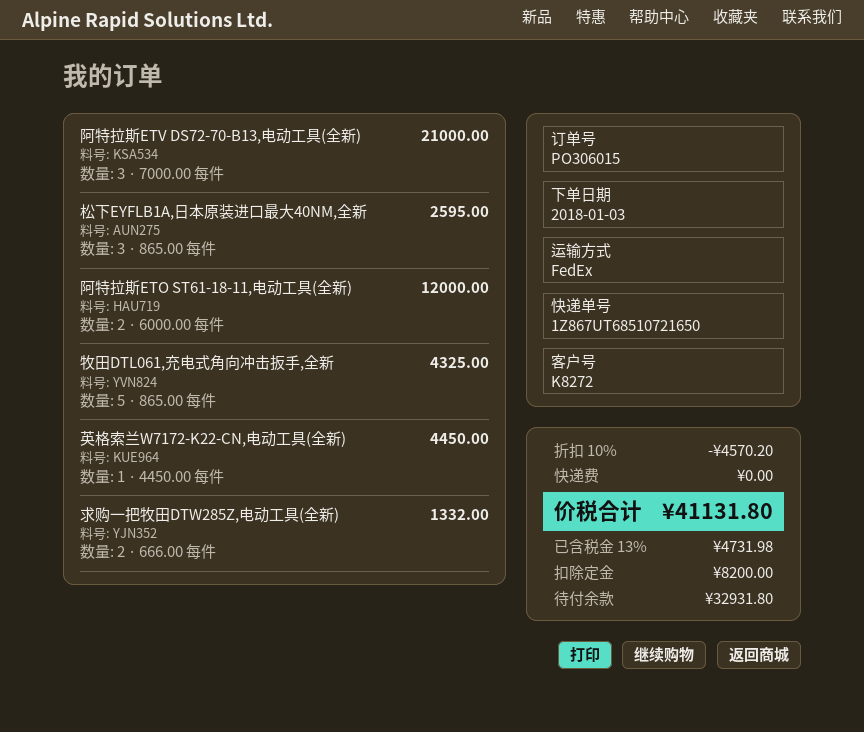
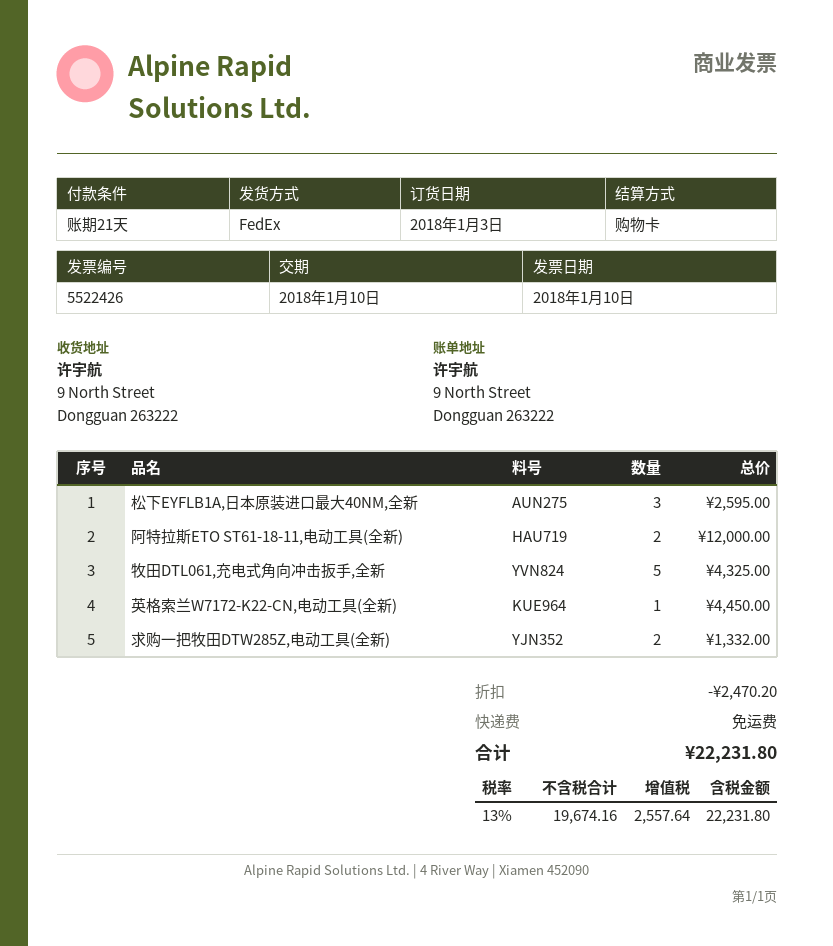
阿特拉斯ETV DS72-70-B13,电动工具(全新): 3 for 21000.00 -> none
discount: 4570.20 -> 2470.20
tax: 13% = 4731.98 -> 13% = 2557.64
total: 41131.80 -> 22231.80

